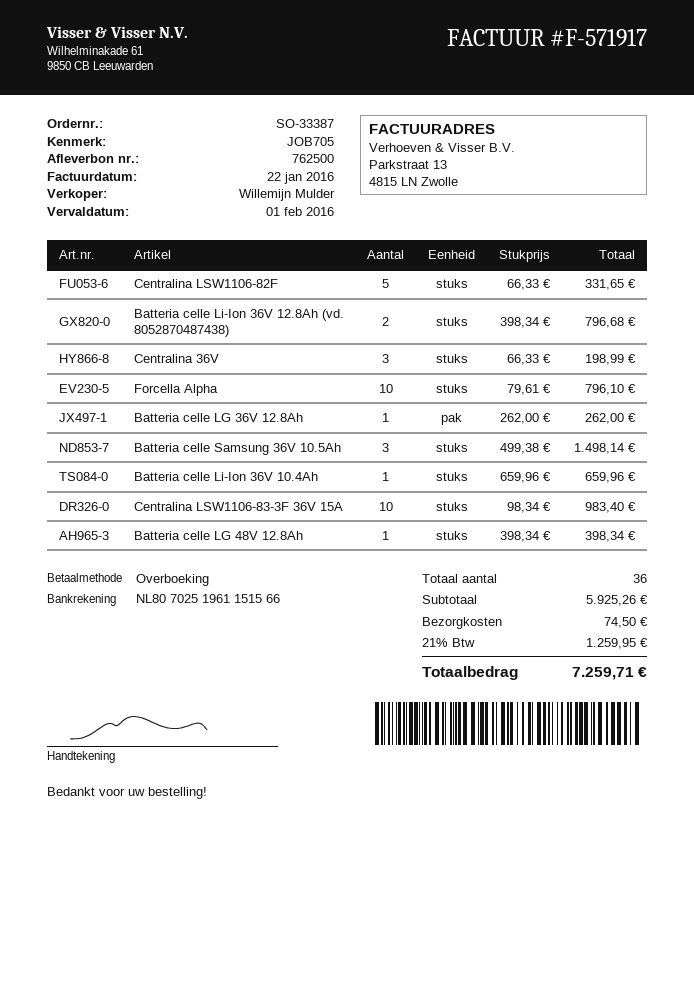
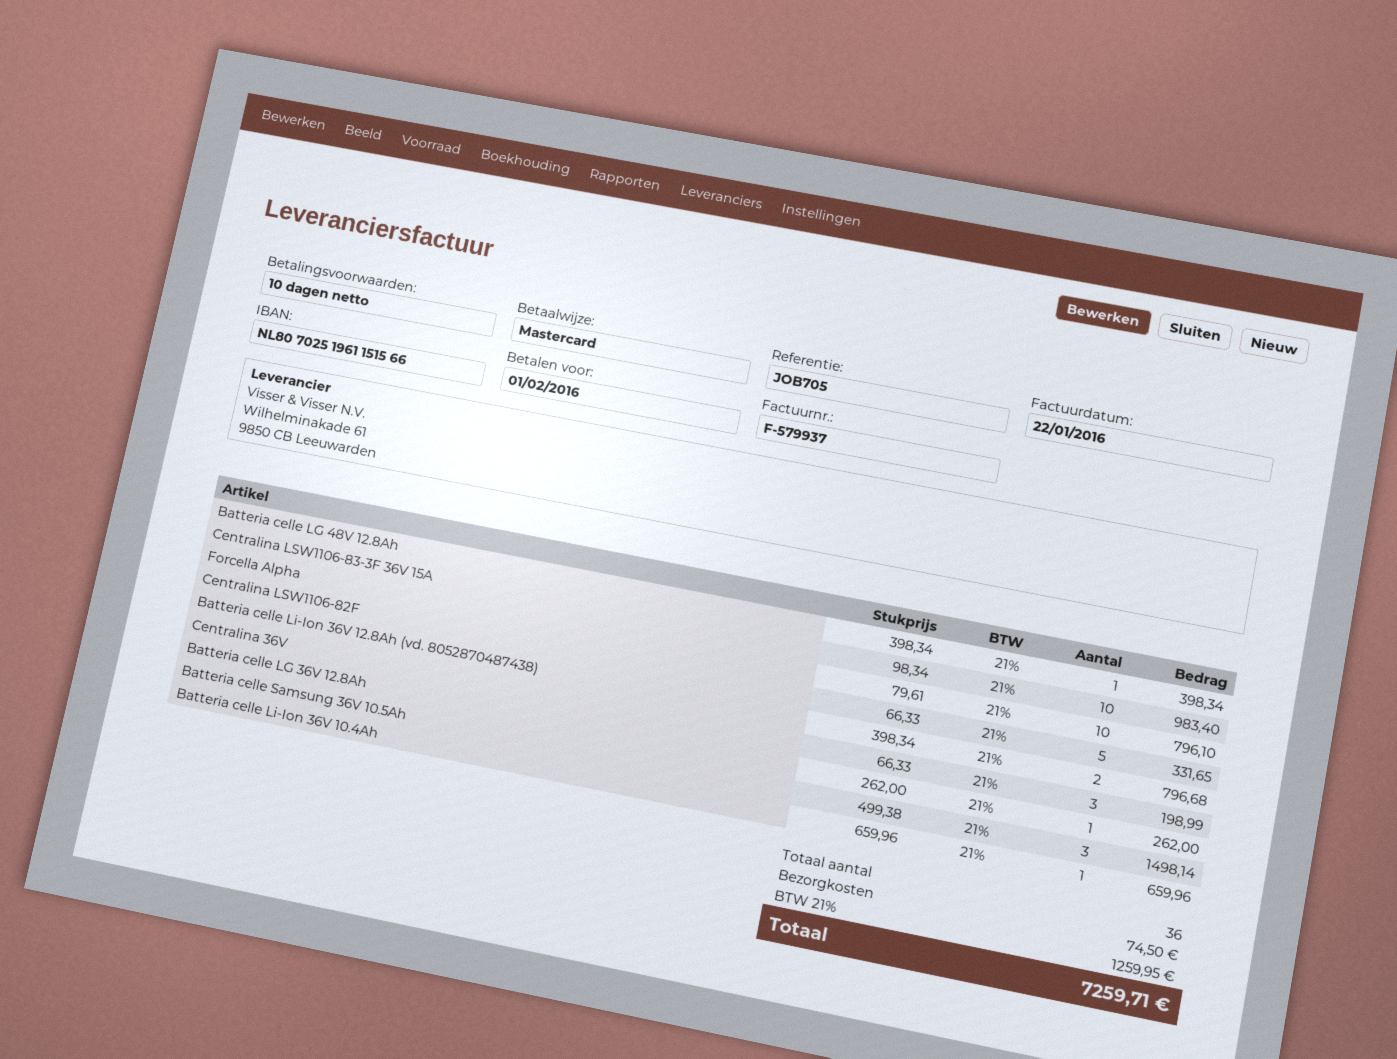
invoice number: F-571917 -> F-579937
payment method: bank transfer -> Mastercard

